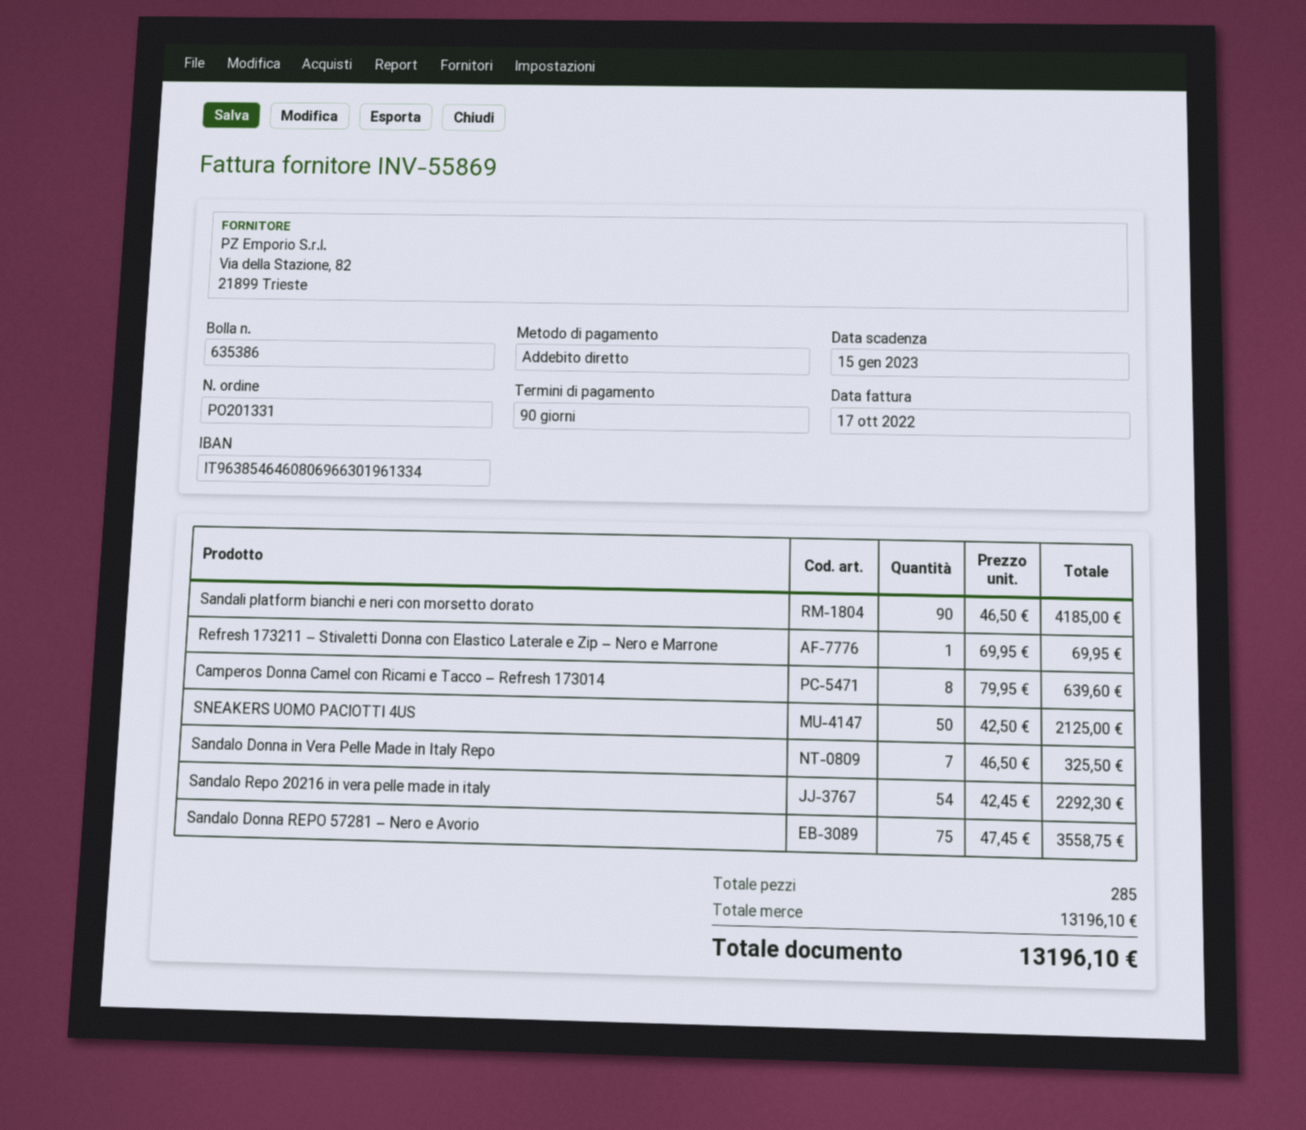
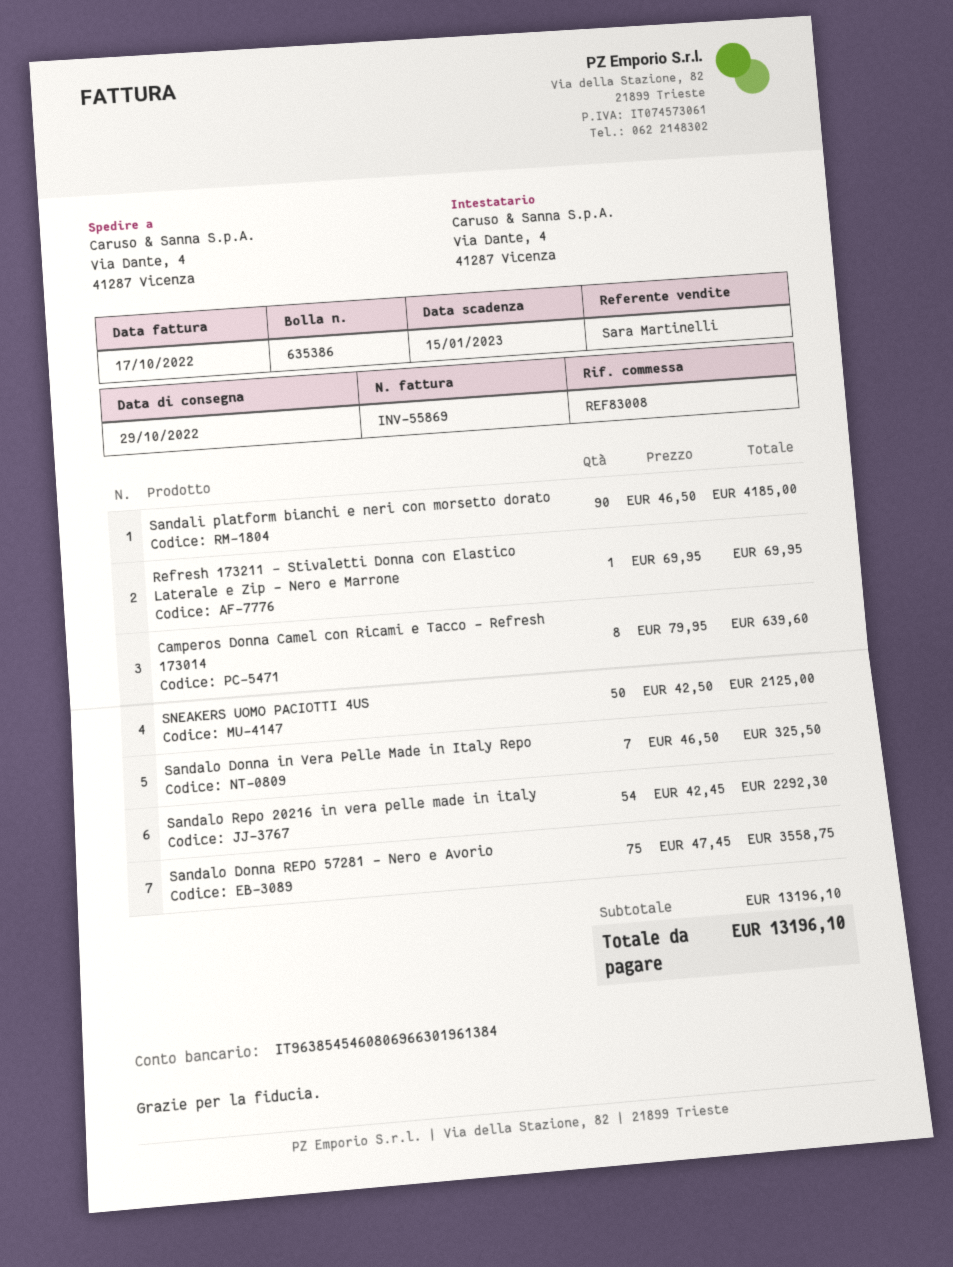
bank account: IT9638546460806966301961334 -> IT9638545460806966301961384

